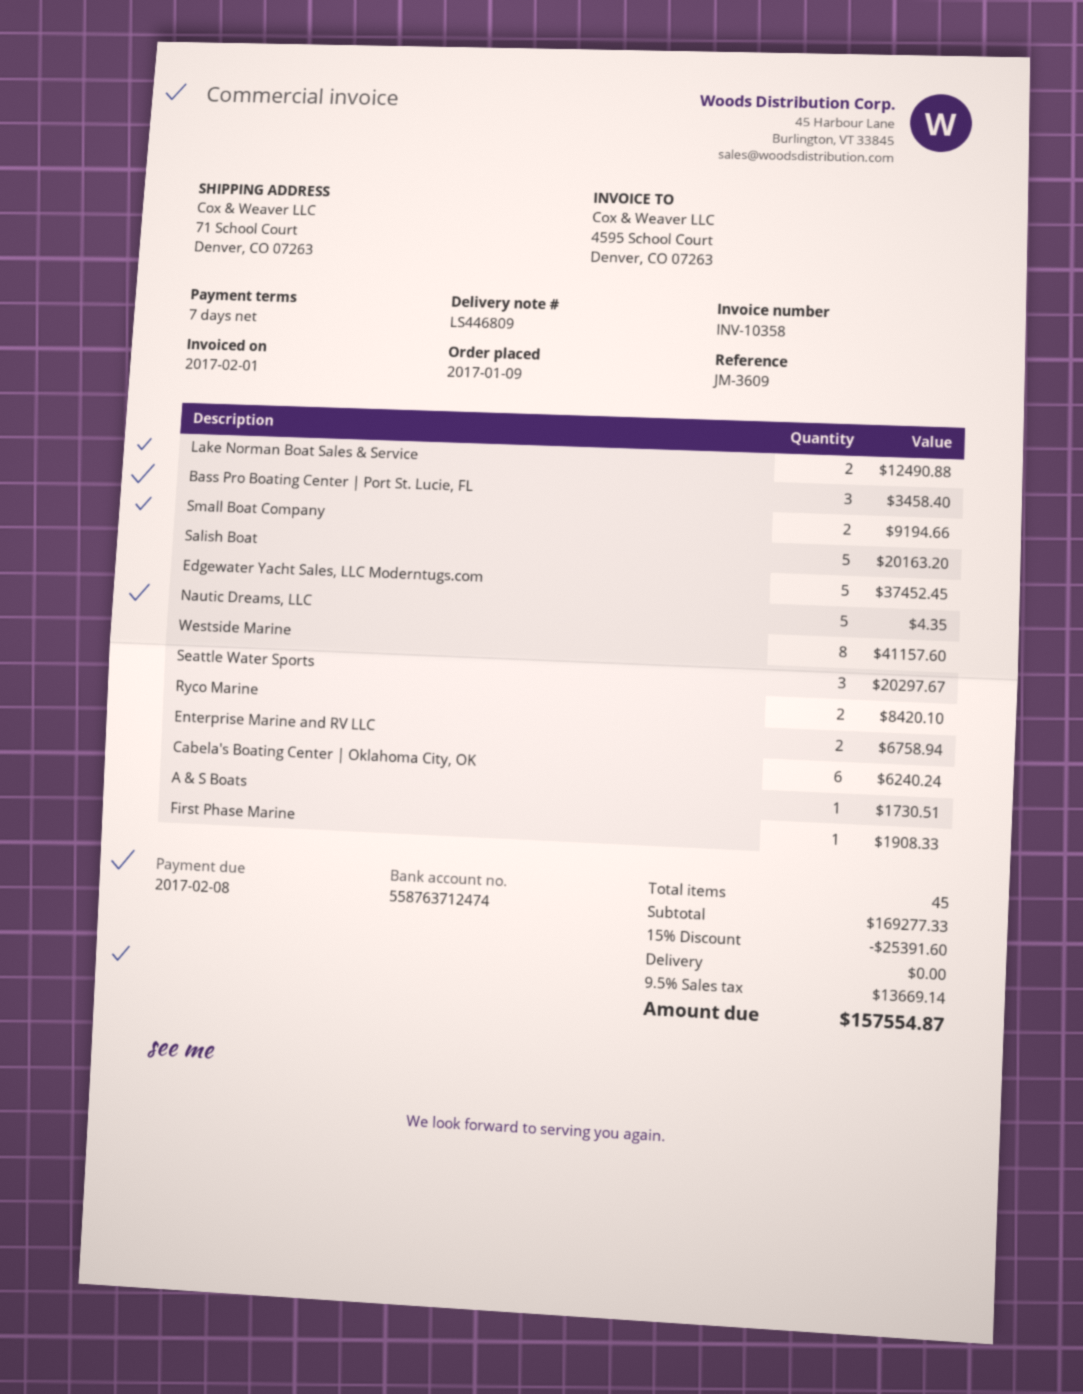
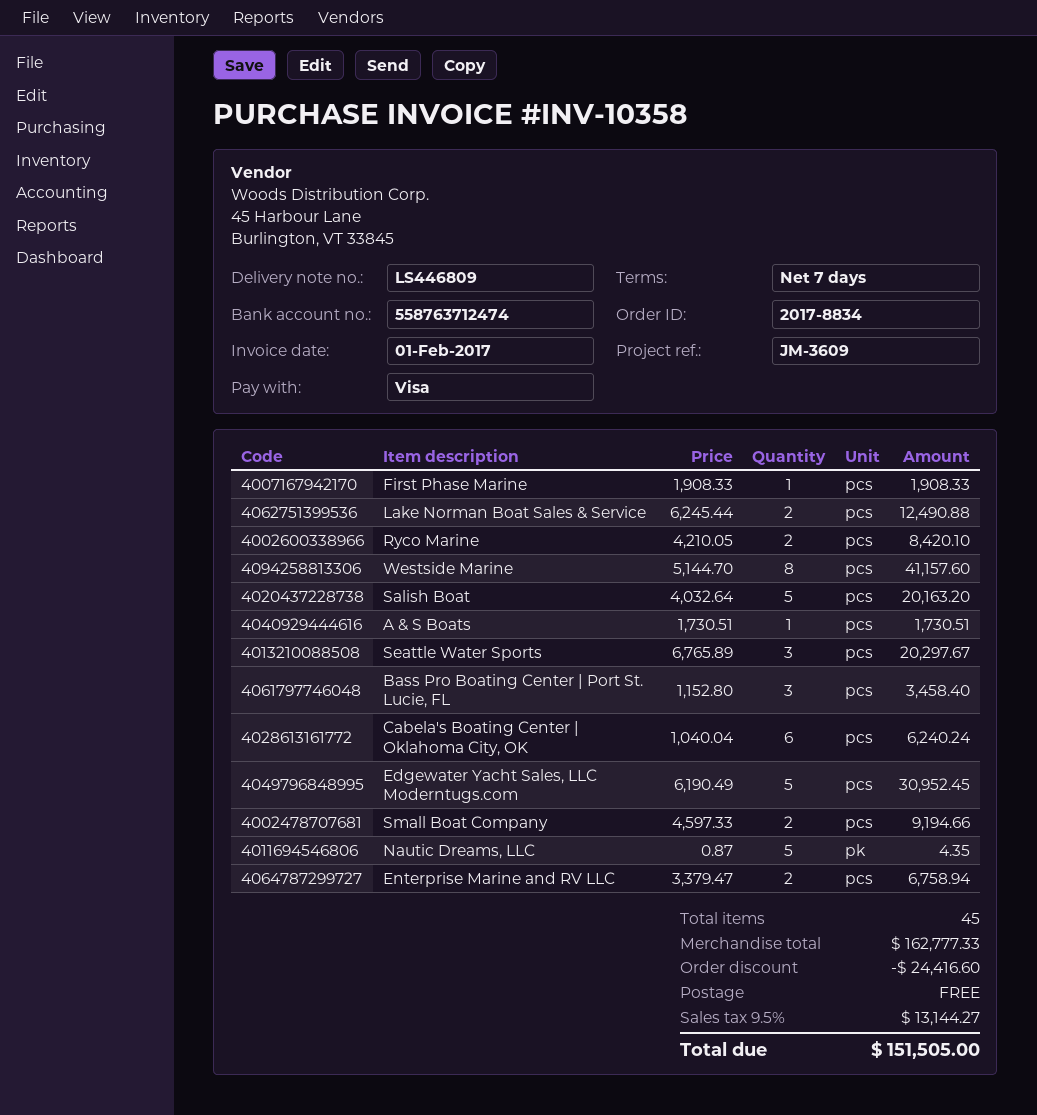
Edgewater Yacht Sales, LLC Moderntugs.com: 5 for 37452.45 -> 5 for 30952.45
subtotal: 169277.33 -> 162777.33
discount: 25391.60 -> 24416.60
tax: 9.5% = 13669.14 -> 9.5% = 13144.27
total: 157554.87 -> 151505.00

